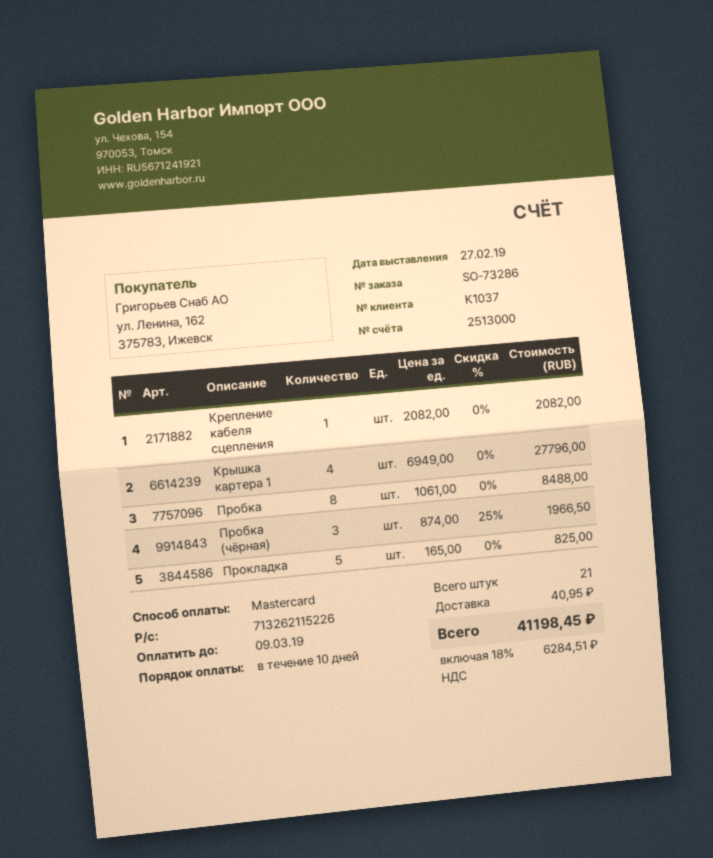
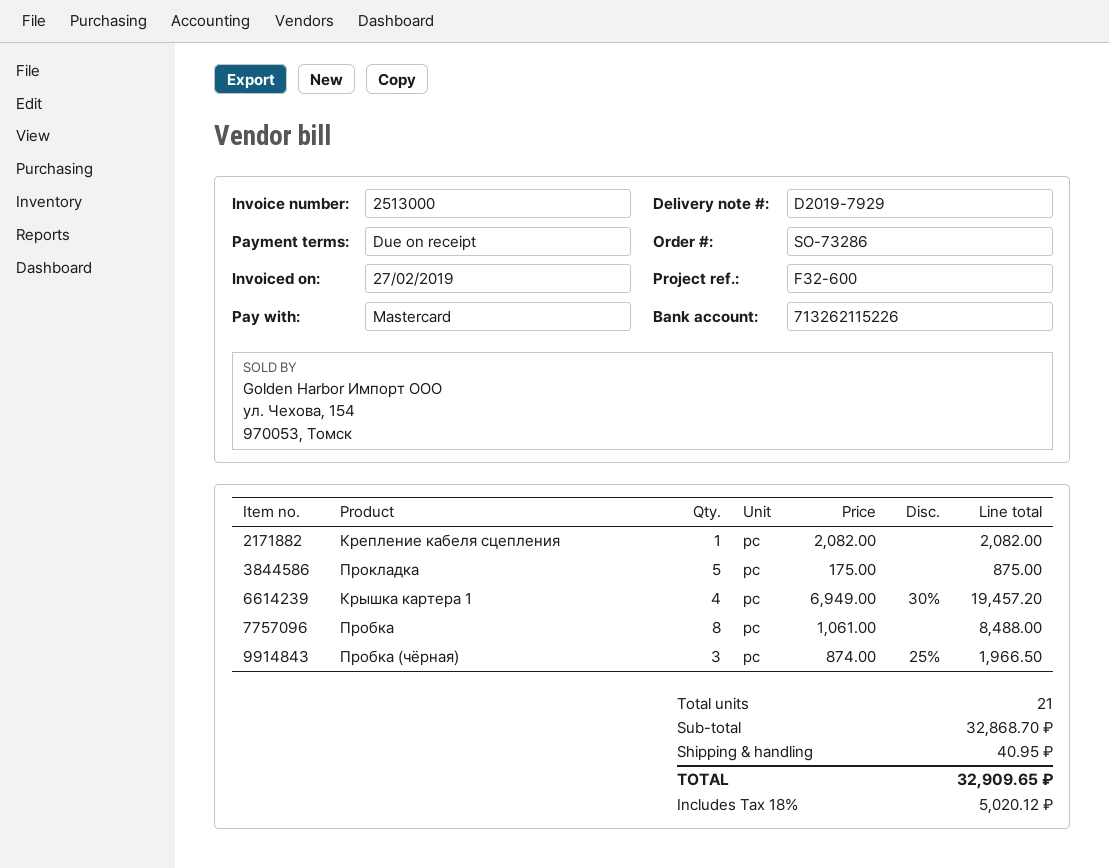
payment terms: 10 days -> on receipt
Крышка картера 1: 4 x 6949.00 = 27796.00 -> 4 x 6949.00 - 30% = 19457.20
Прокладка: 5 x 165.00 = 825.00 -> 5 x 175.00 = 875.00
tax: 18% = 6284.51 -> 18% = 5020.12
total: 41198.45 -> 32909.65

